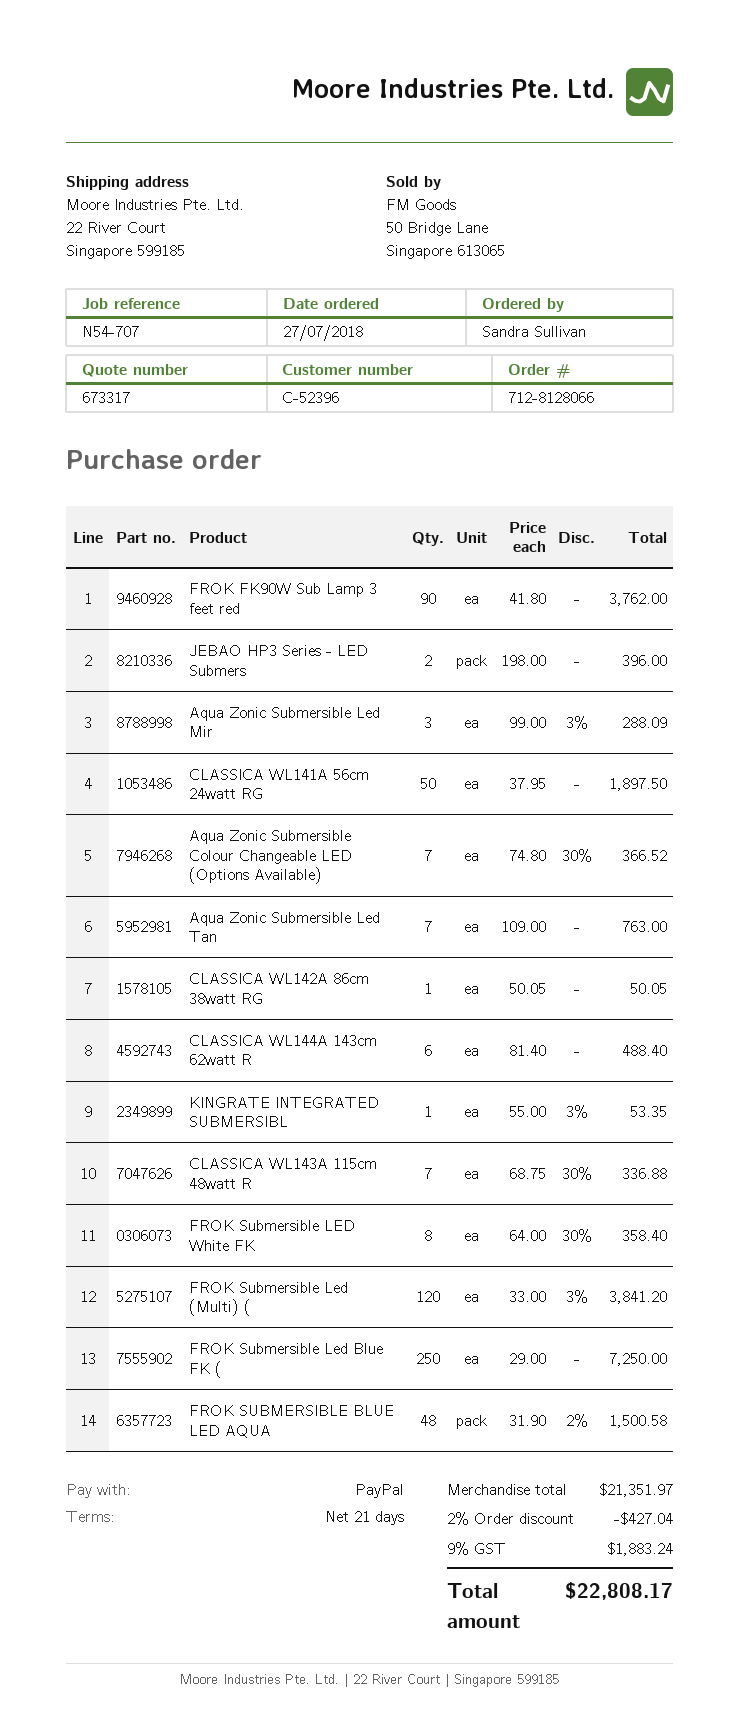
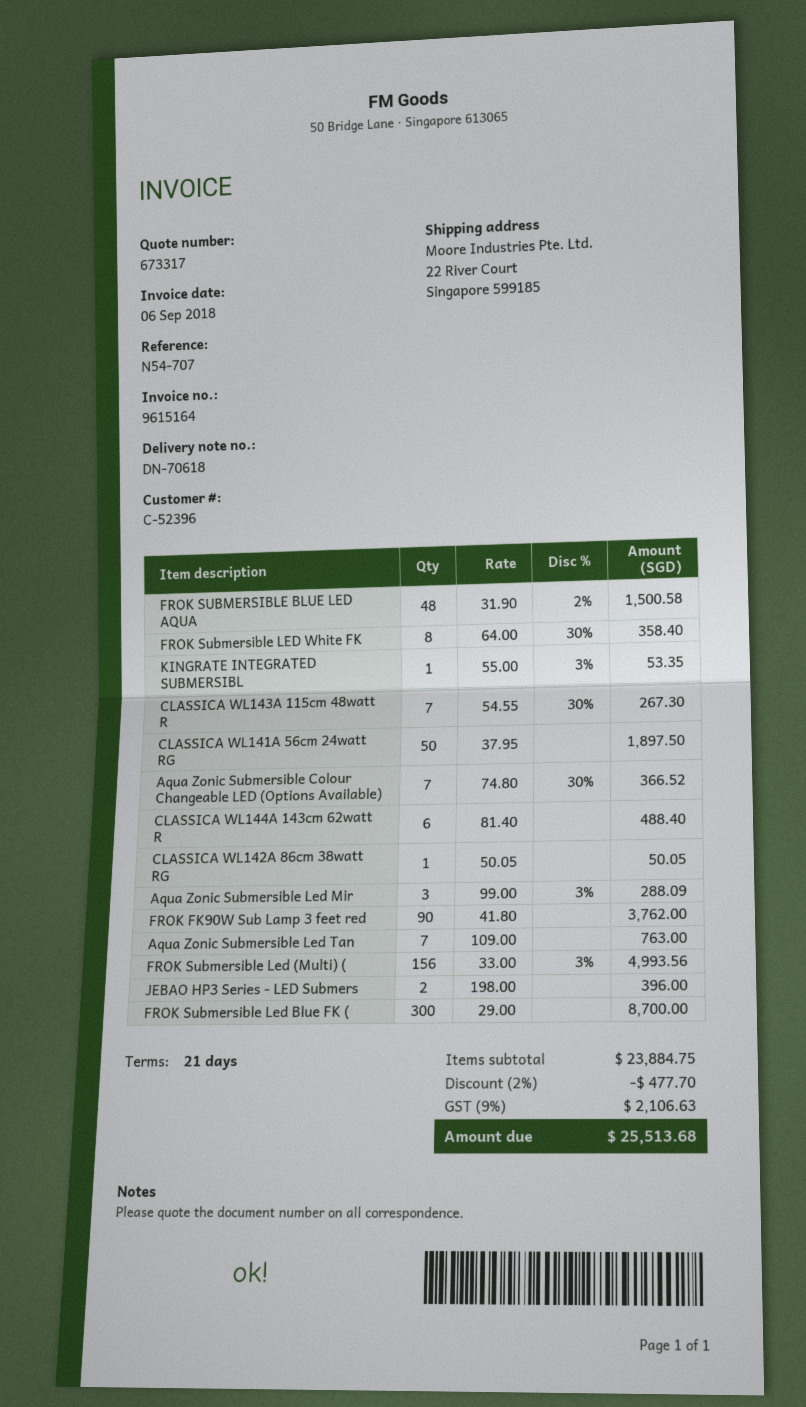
CLASSICA WL143A 115cm 48watt R: 7 x 68.75 - 30% = 336.88 -> 7 x 54.55 - 30% = 267.30
FROK Submersible Led (Multi) (: 120 x 33.00 - 3% = 3841.20 -> 156 x 33.00 - 3% = 4993.56
FROK Submersible Led Blue FK (: 250 x 29.00 = 7250.00 -> 300 x 29.00 = 8700.00
subtotal: 21351.97 -> 23884.75
discount: 2% = 427.04 -> 2% = 477.70
tax: 9% = 1883.24 -> 9% = 2106.63
total: 22808.17 -> 25513.68

